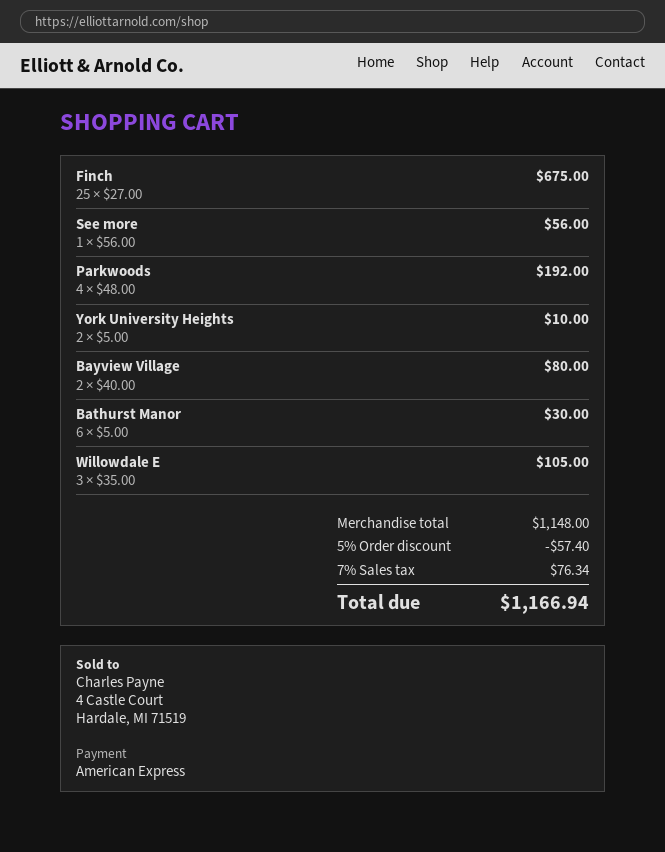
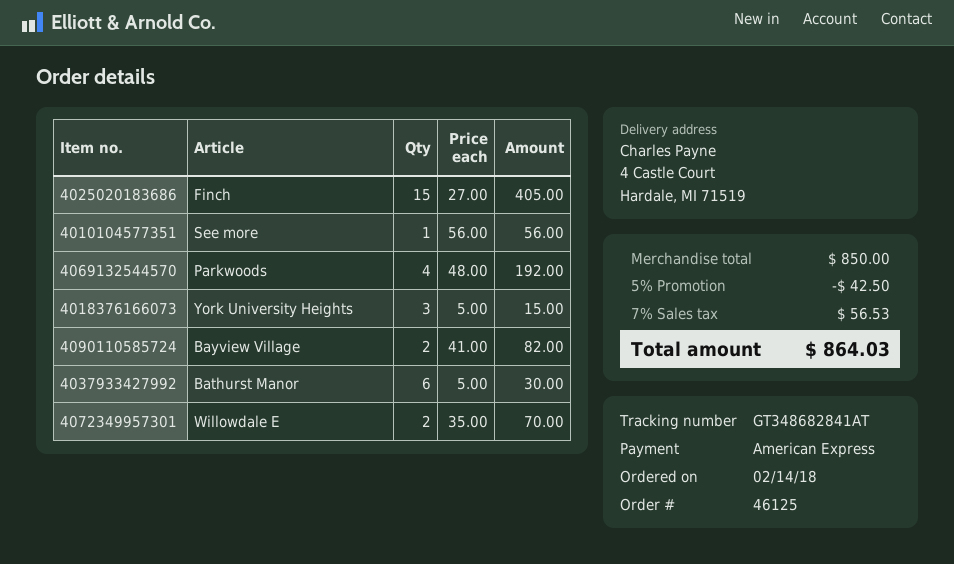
Finch: 25 x 27.00 = 675.00 -> 15 x 27.00 = 405.00
York University Heights: 2 x 5.00 = 10.00 -> 3 x 5.00 = 15.00
Bayview Village: 2 x 40.00 = 80.00 -> 2 x 41.00 = 82.00
Willowdale E: 3 x 35.00 = 105.00 -> 2 x 35.00 = 70.00
subtotal: 1148.00 -> 850.00
discount: 5% = 57.40 -> 5% = 42.50
tax: 7% = 76.34 -> 7% = 56.53
total: 1166.94 -> 864.03

